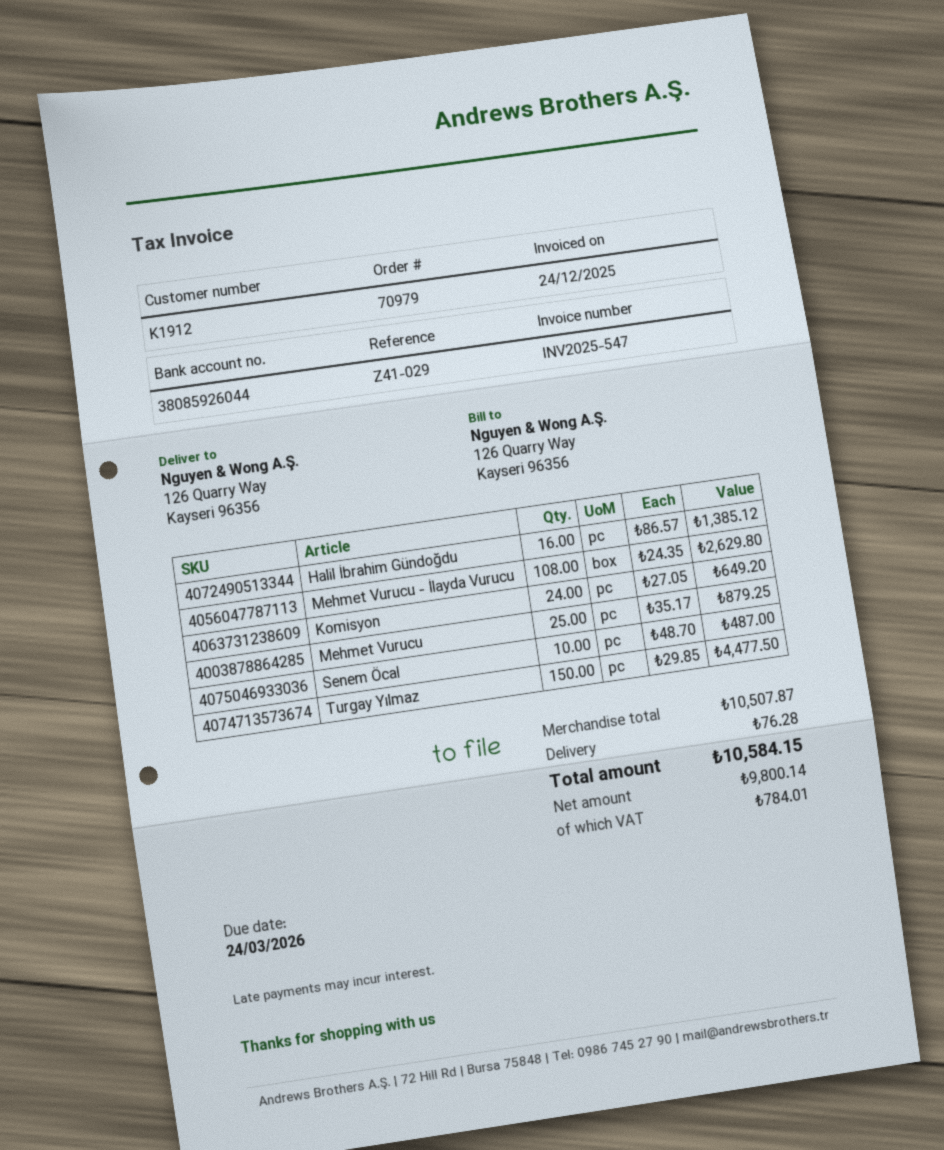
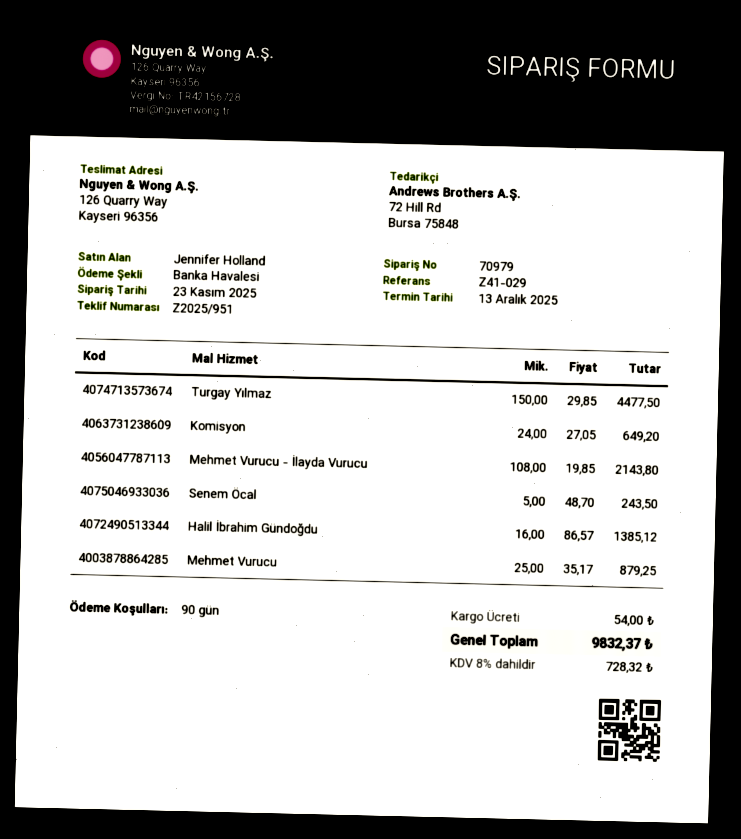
Mehmet Vurucu - İlayda Vurucu: 108 x 24.35 = 2629.80 -> 108 x 19.85 = 2143.80
Senem Öcal: 10 x 48.70 = 487.00 -> 5 x 48.70 = 243.50
shipping: 76.28 -> 54.00
tax: 784.01 -> 728.32
total: 10584.15 -> 9832.37

